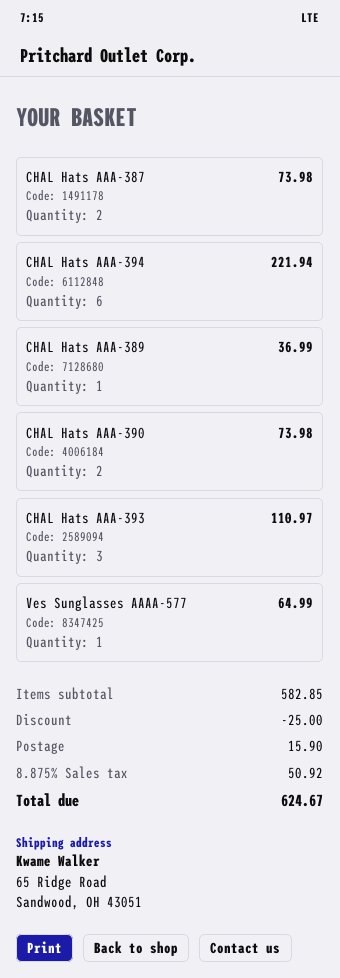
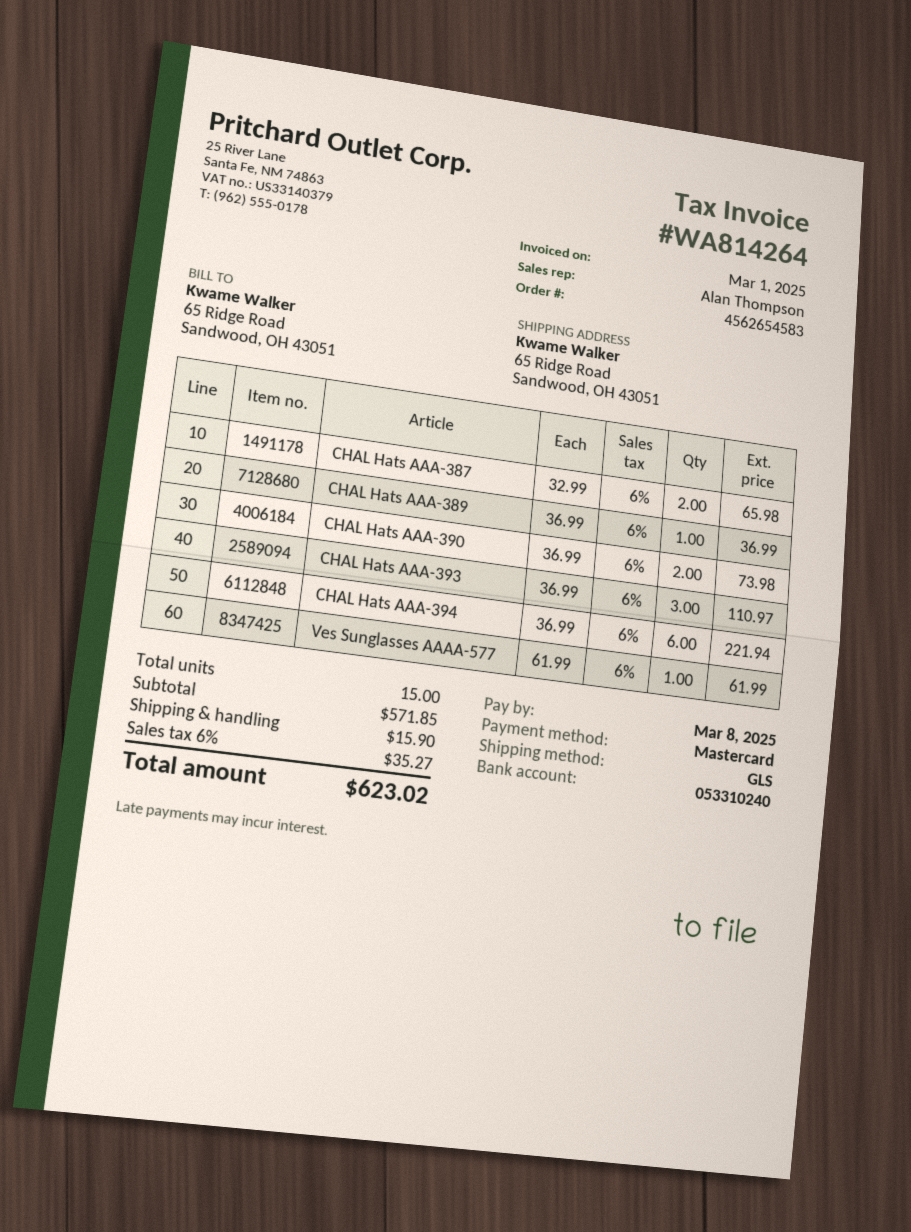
CHAL Hats AAA-387: 2 for 73.98 -> 2 for 65.98
Ves Sunglasses AAAA-577: 1 for 64.99 -> 1 for 61.99
subtotal: 582.85 -> 571.85
discount: 25.00 -> none
tax: 8.875% = 50.92 -> 6% = 35.27
total: 624.67 -> 623.02

